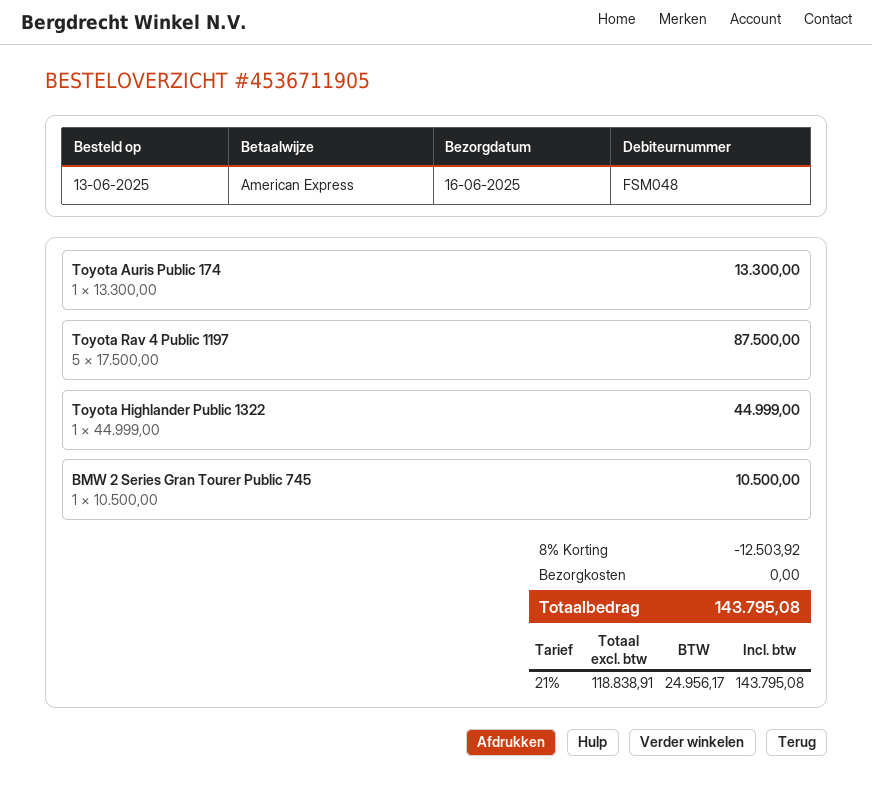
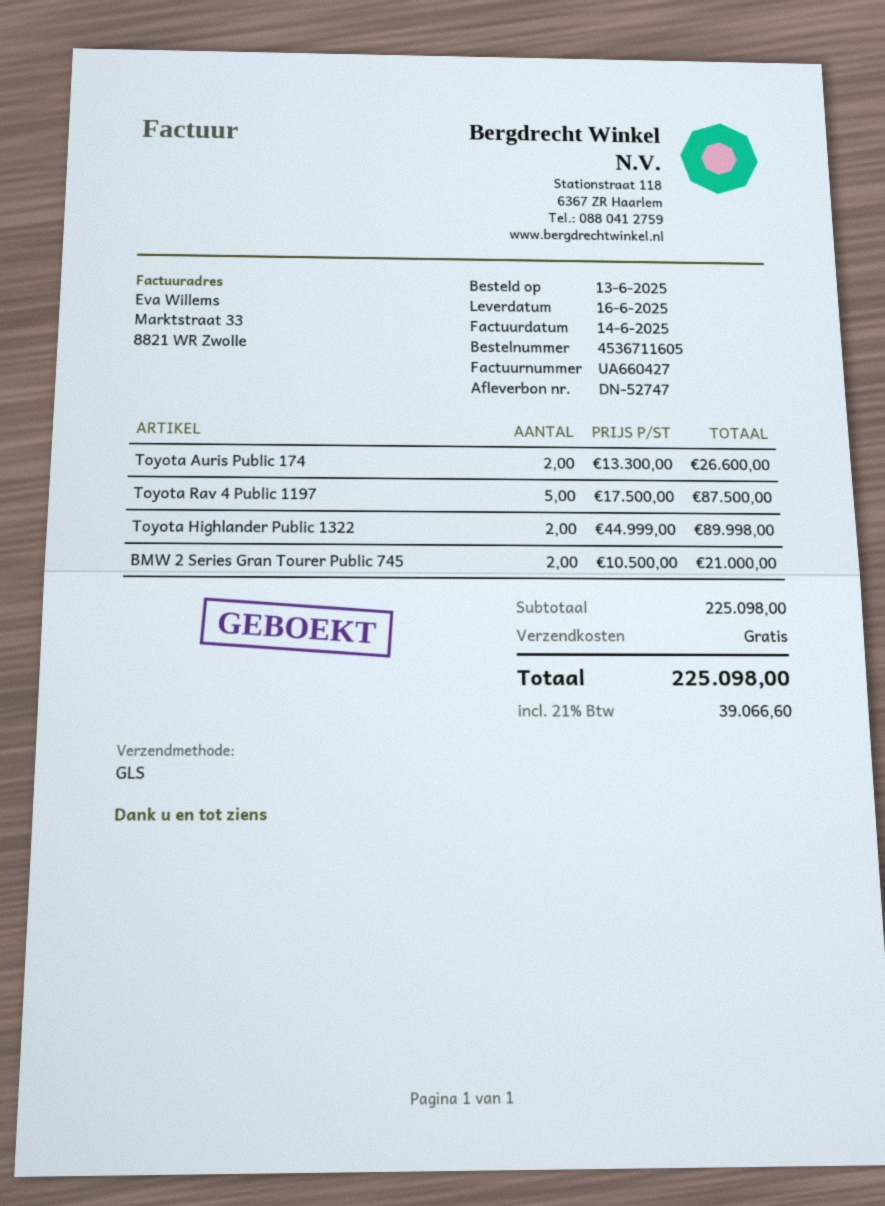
order number: 4536711905 -> 4536711605
Toyota Auris Public 174: 1 x 13300.00 = 13300.00 -> 2 x 13300.00 = 26600.00
Toyota Highlander Public 1322: 1 x 44999.00 = 44999.00 -> 2 x 44999.00 = 89998.00
BMW 2 Series Gran Tourer Public 745: 1 x 10500.00 = 10500.00 -> 2 x 10500.00 = 21000.00
discount: 8% = 12503.92 -> none
tax: 21% = 24956.17 -> 21% = 39066.60
total: 143795.08 -> 225098.00

